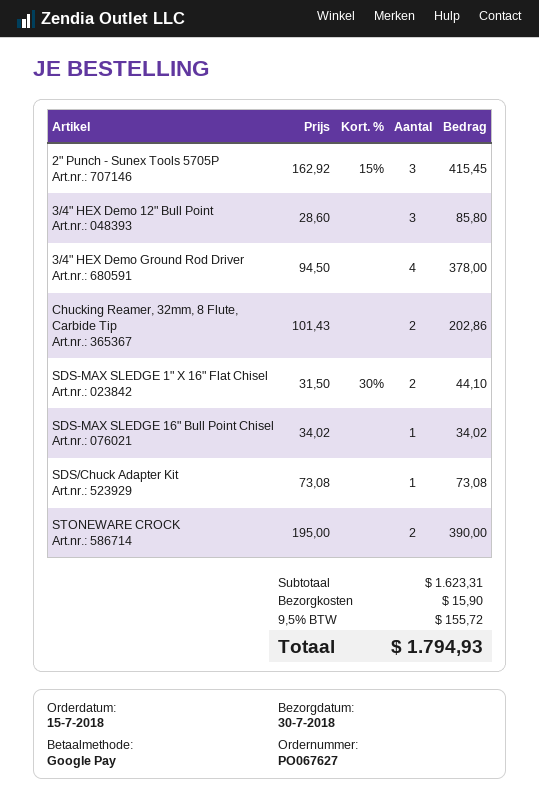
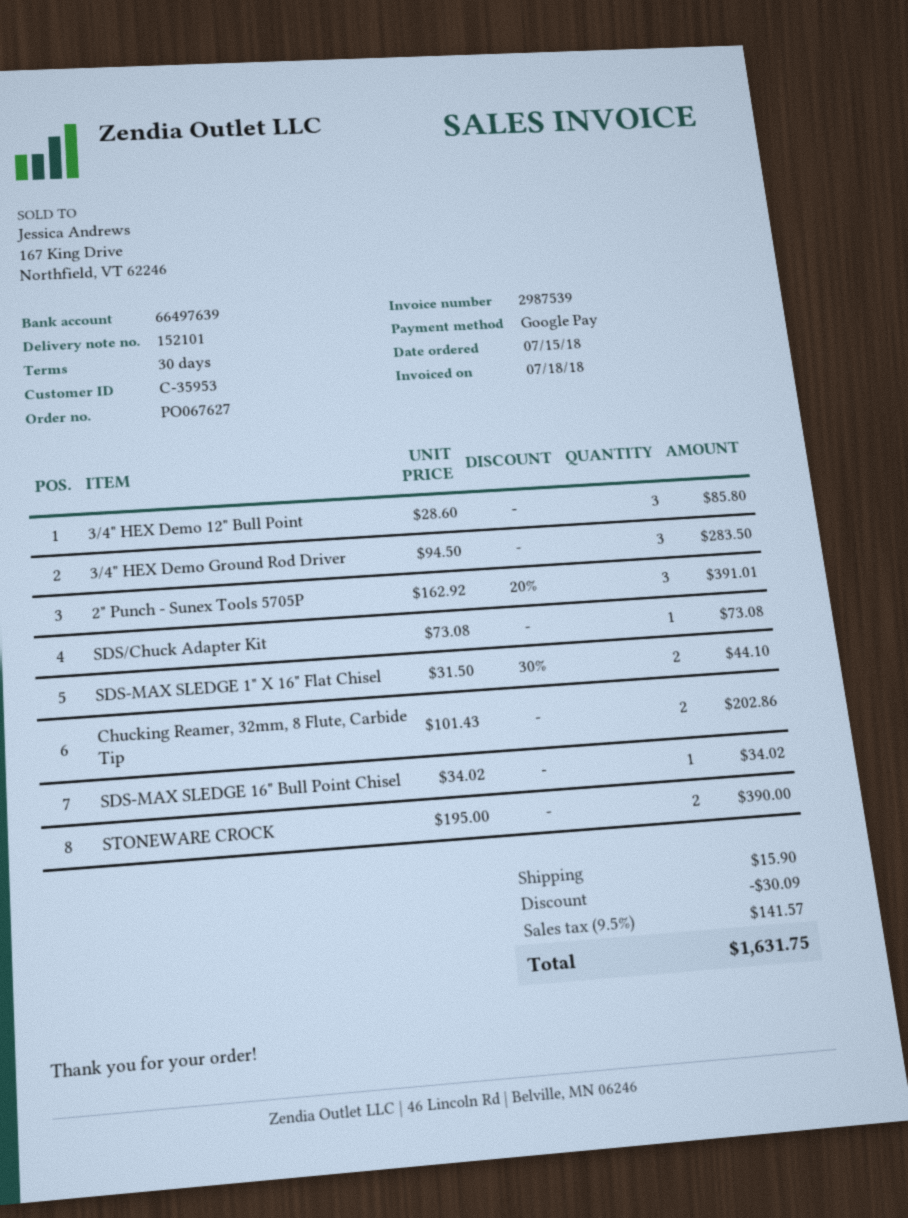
2" Punch - Sunex Tools 5705P: 3 x 162.92 - 15% = 415.45 -> 3 x 162.92 - 20% = 391.01
3/4" HEX Demo Ground Rod Driver: 4 x 94.50 = 378.00 -> 3 x 94.50 = 283.50
discount: none -> 30.09
tax: 9.5% = 155.72 -> 9.5% = 141.57
total: 1794.93 -> 1631.75

